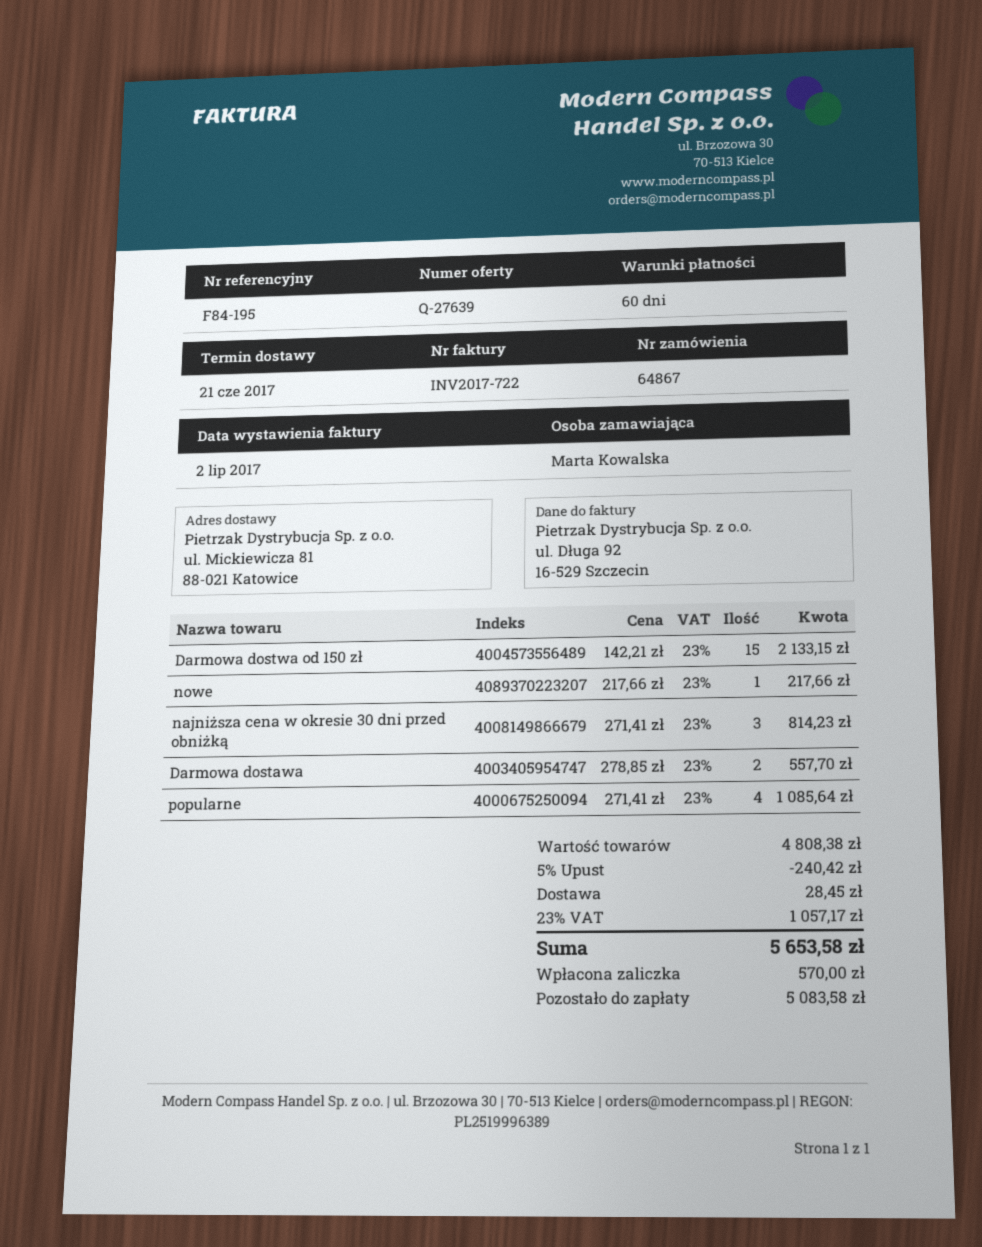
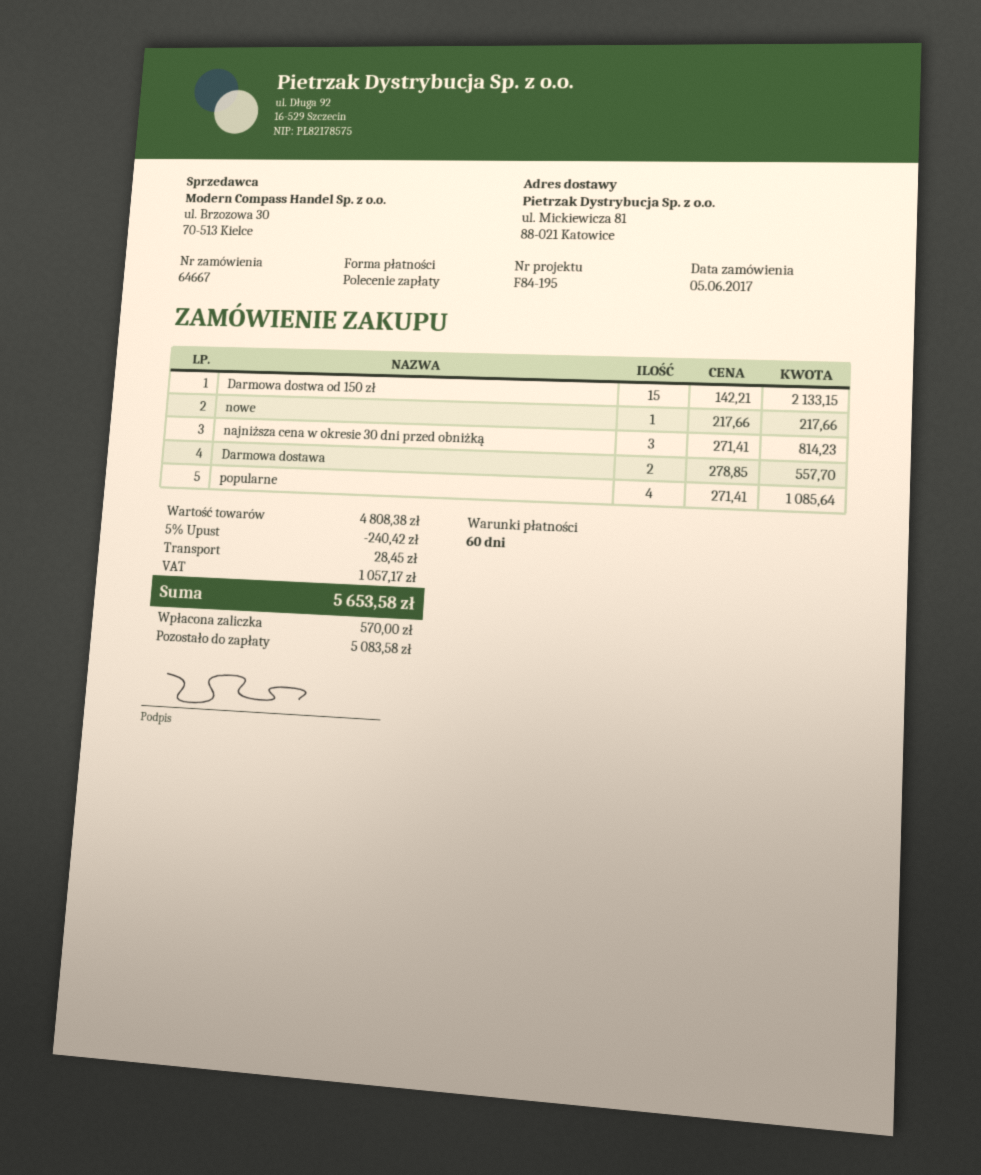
order number: 64867 -> 64667

